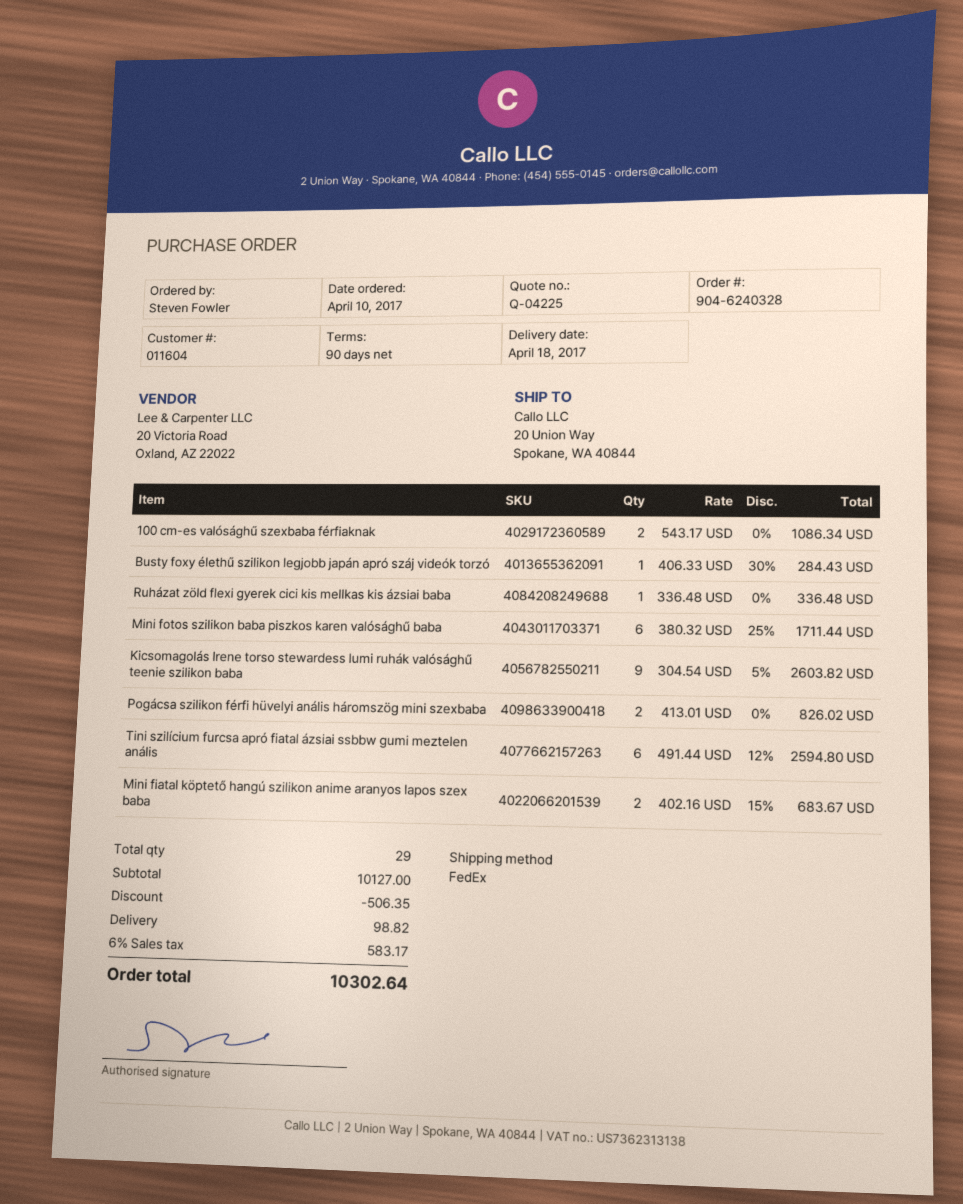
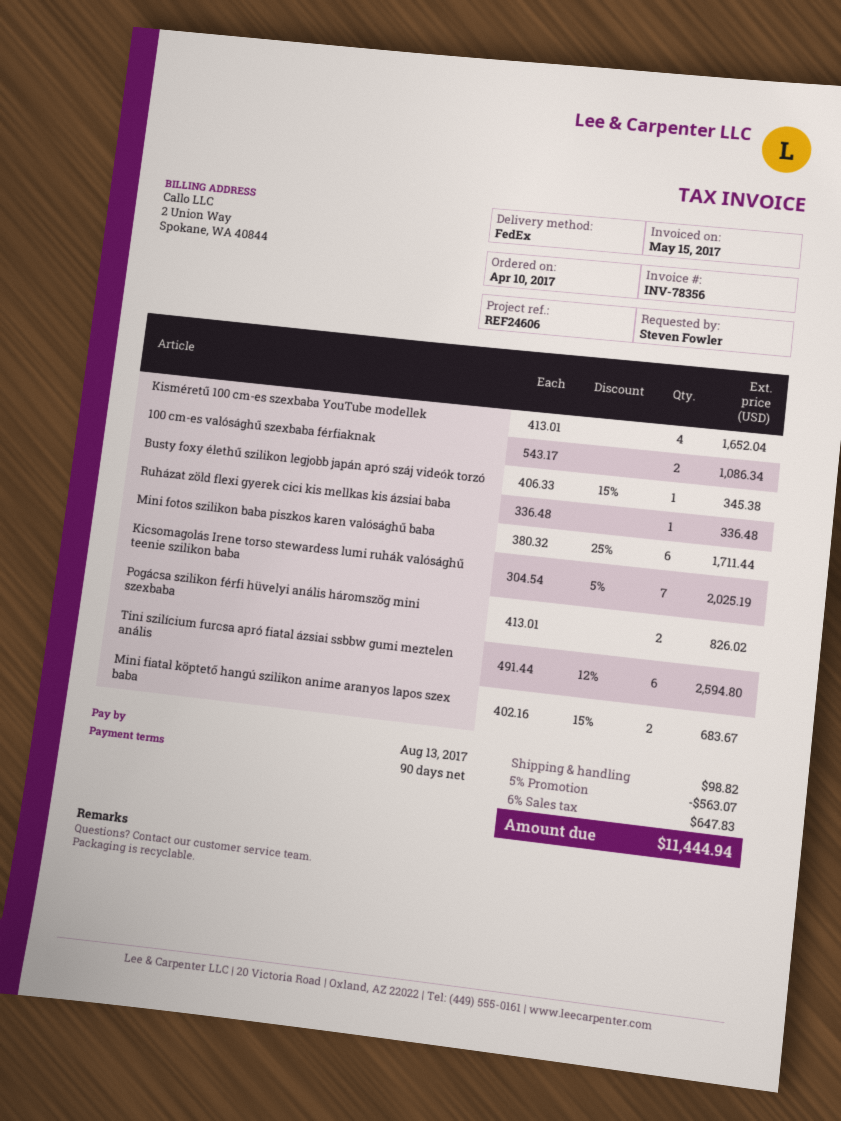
Busty foxy élethű szilikon legjobb japán apró száj videók torzó: 1 x 406.33 - 30% = 284.43 -> 1 x 406.33 - 15% = 345.38
Kicsomagolás Irene torso stewardess lumi ruhák valósághű teenie szilikon baba: 9 x 304.54 - 5% = 2603.82 -> 7 x 304.54 - 5% = 2025.19
Kisméretű 100 cm-es szexbaba YouTube modellek: none -> 4 x 413.01 = 1652.04
discount: 506.35 -> 563.07
tax: 6% = 583.17 -> 6% = 647.83
total: 10302.64 -> 11444.94

